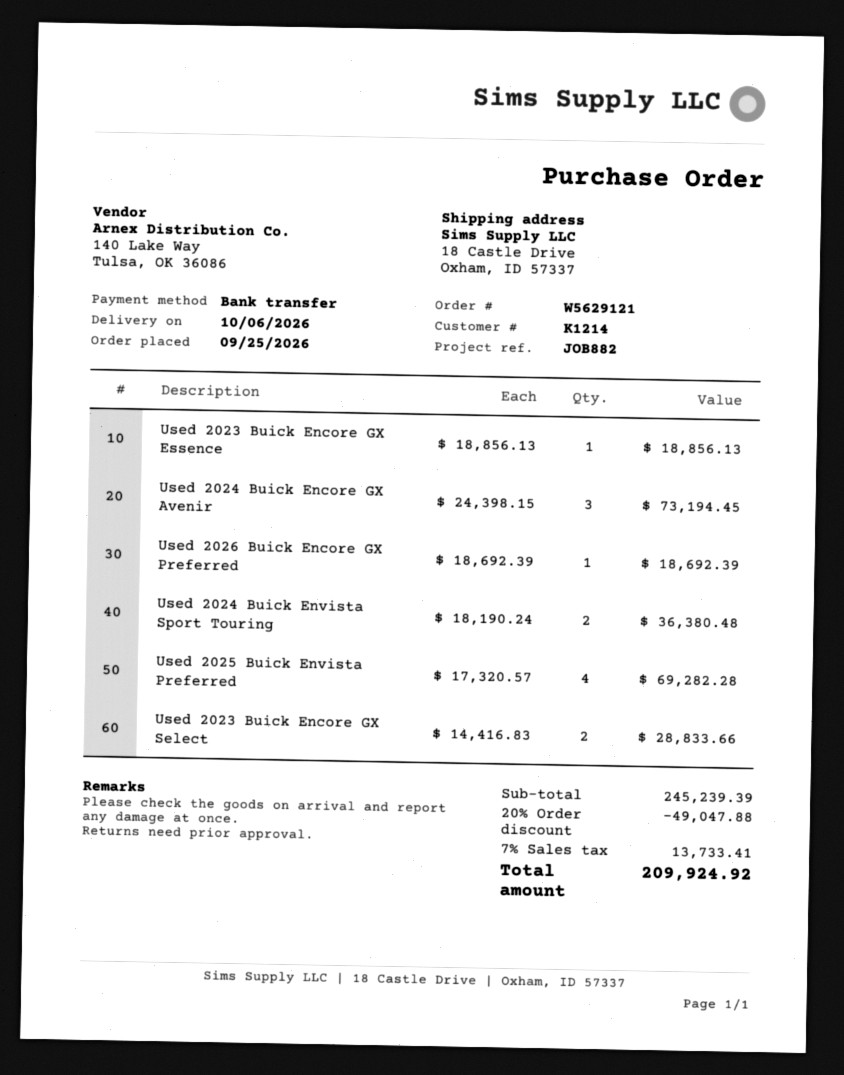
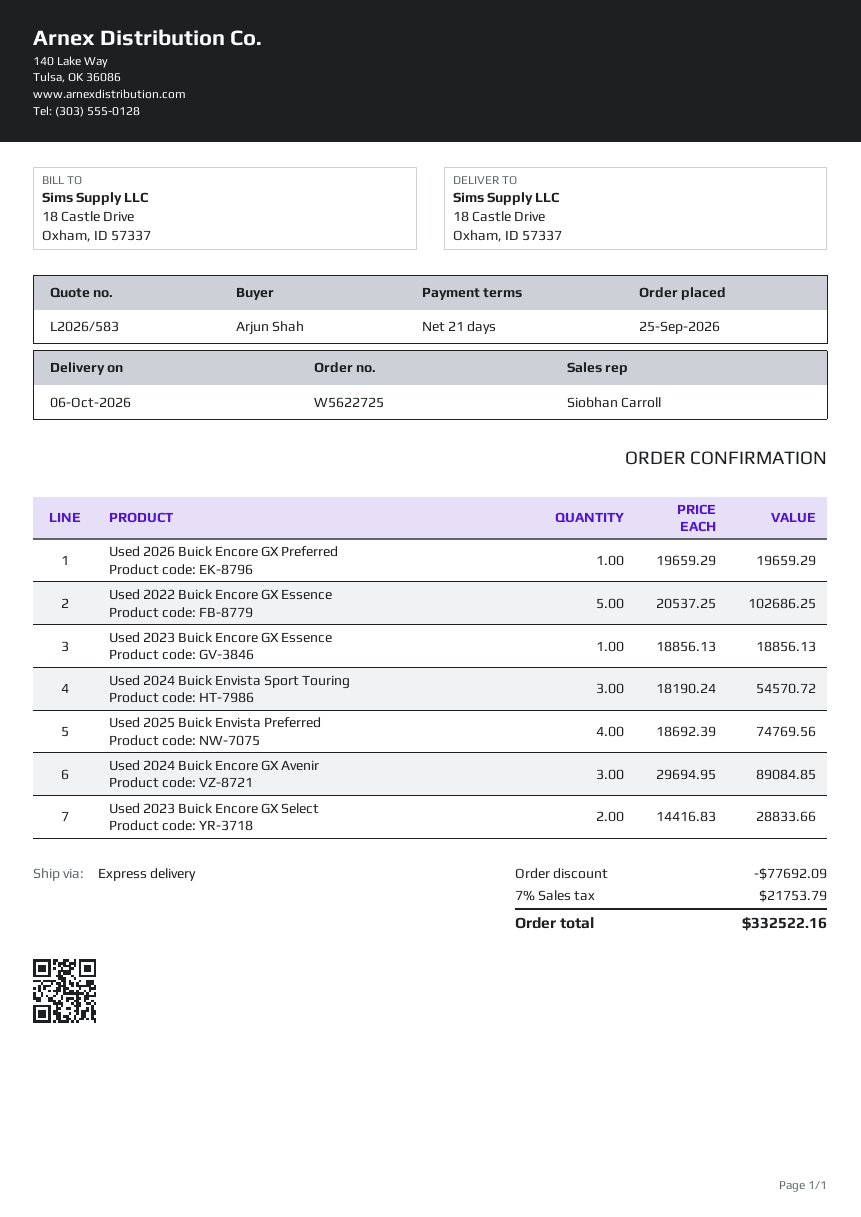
order number: W5629121 -> W5622725
Used 2024 Buick Encore GX Avenir: 3 x 24398.15 = 73194.45 -> 3 x 29694.95 = 89084.85
Used 2026 Buick Encore GX Preferred: 1 x 18692.39 = 18692.39 -> 1 x 19659.29 = 19659.29
Used 2024 Buick Envista Sport Touring: 2 x 18190.24 = 36380.48 -> 3 x 18190.24 = 54570.72
Used 2025 Buick Envista Preferred: 4 x 17320.57 = 69282.28 -> 4 x 18692.39 = 74769.56
Used 2022 Buick Encore GX Essence: none -> 5 x 20537.25 = 102686.25
discount: 49047.88 -> 77692.09
tax: 7% = 13733.41 -> 7% = 21753.79
total: 209924.92 -> 332522.16

